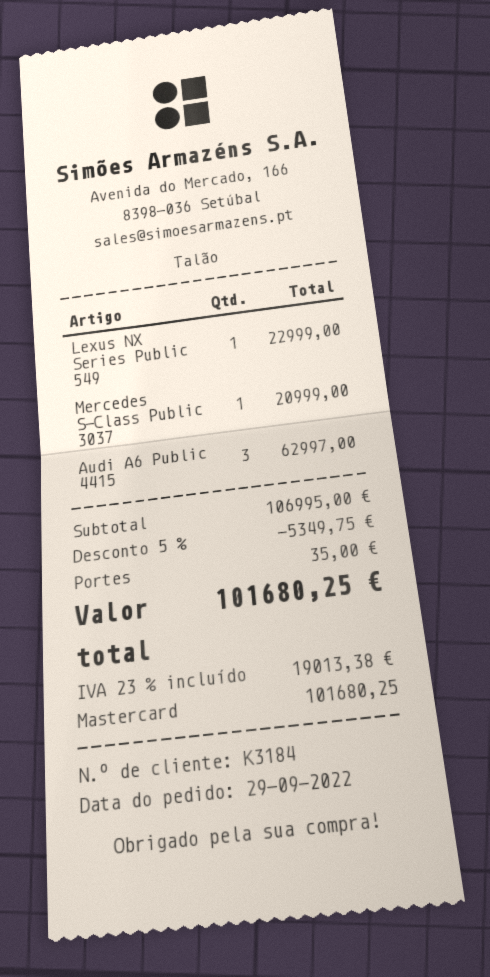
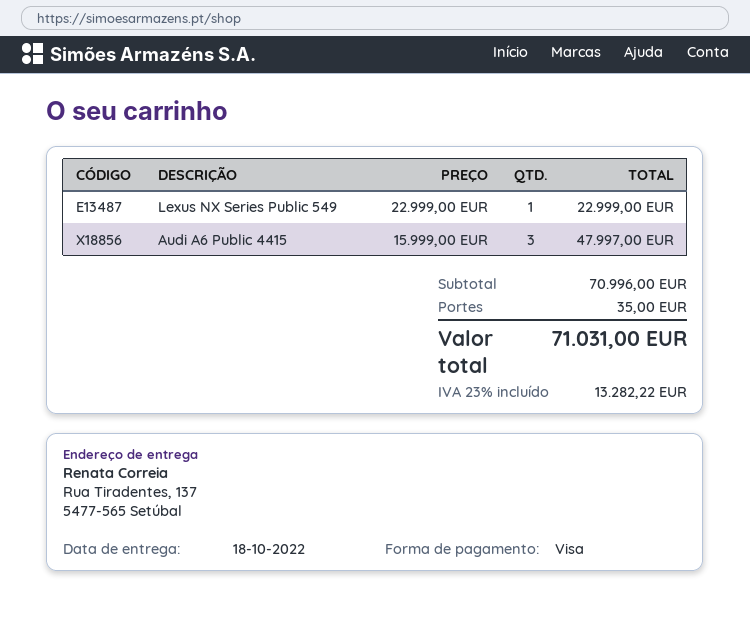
payment method: Mastercard -> Visa
Mercedes S-Class Public 3037: 1 for 20999.00 -> none
Audi A6 Public 4415: 3 for 62997.00 -> 3 for 47997.00
subtotal: 106995.00 -> 70996.00
discount: 5% = 5349.75 -> none
tax: 23% = 19013.38 -> 23% = 13282.22
total: 101680.25 -> 71031.00

